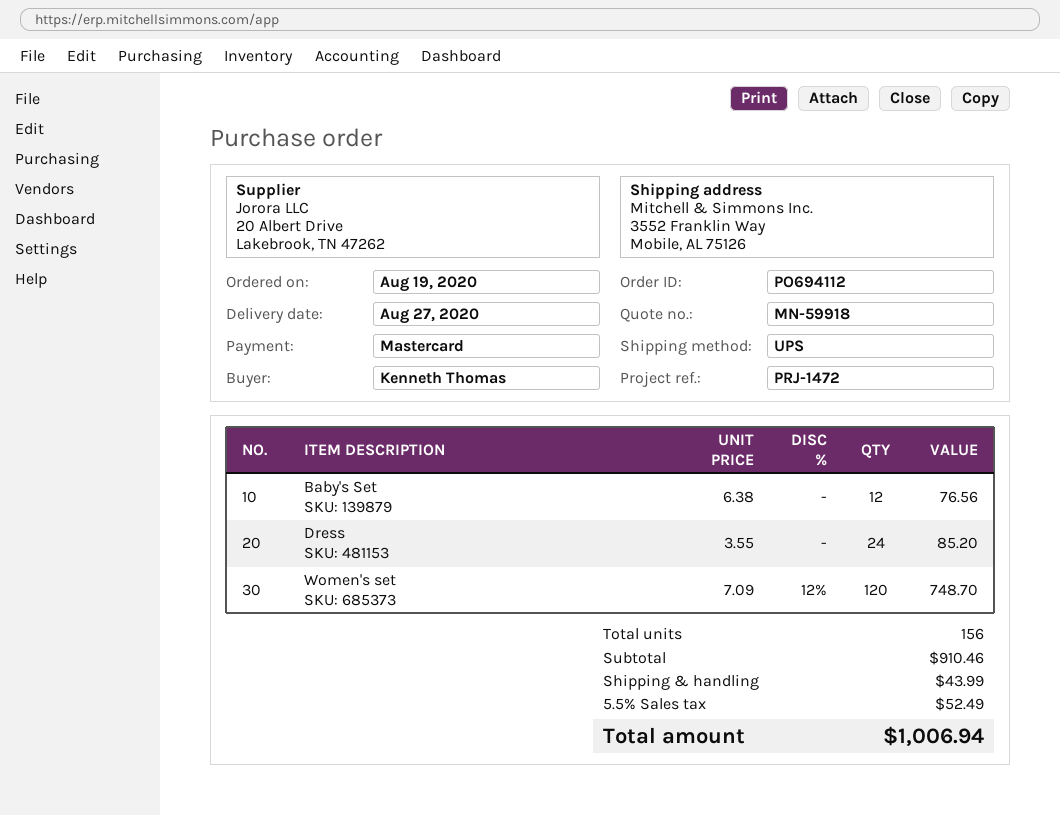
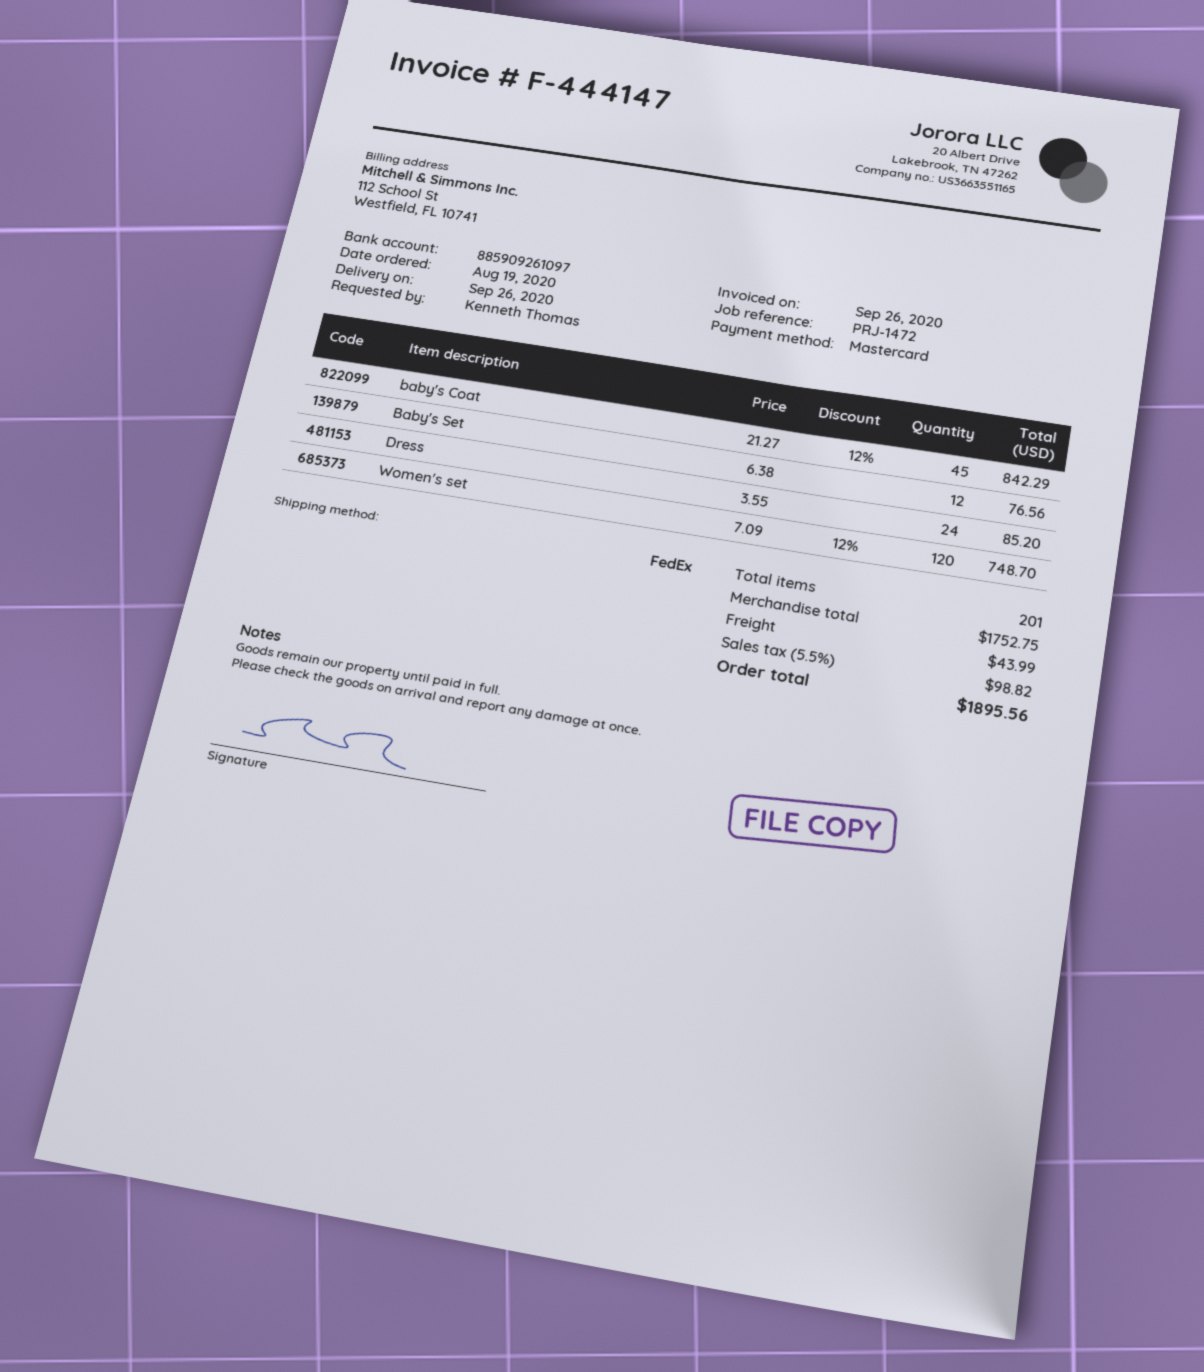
delivery date: 2020-08-27 -> 2020-09-26
shipping method: UPS -> FedEx
baby's Coat: none -> 45 x 21.27 - 12% = 842.29
total quantity: 156 -> 201
subtotal: 910.46 -> 1752.75
tax: 5.5% = 52.49 -> 5.5% = 98.82
total: 1006.94 -> 1895.56

